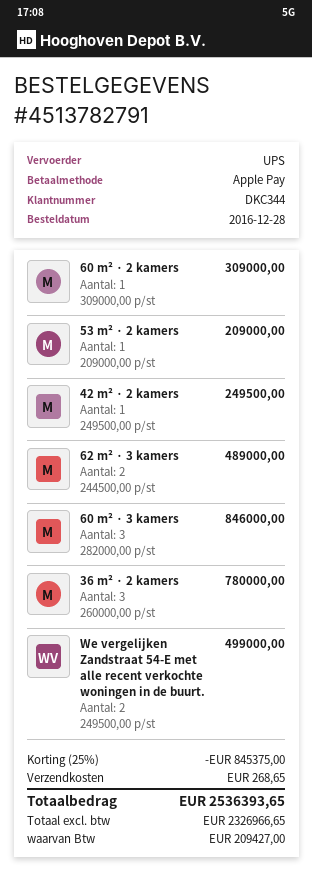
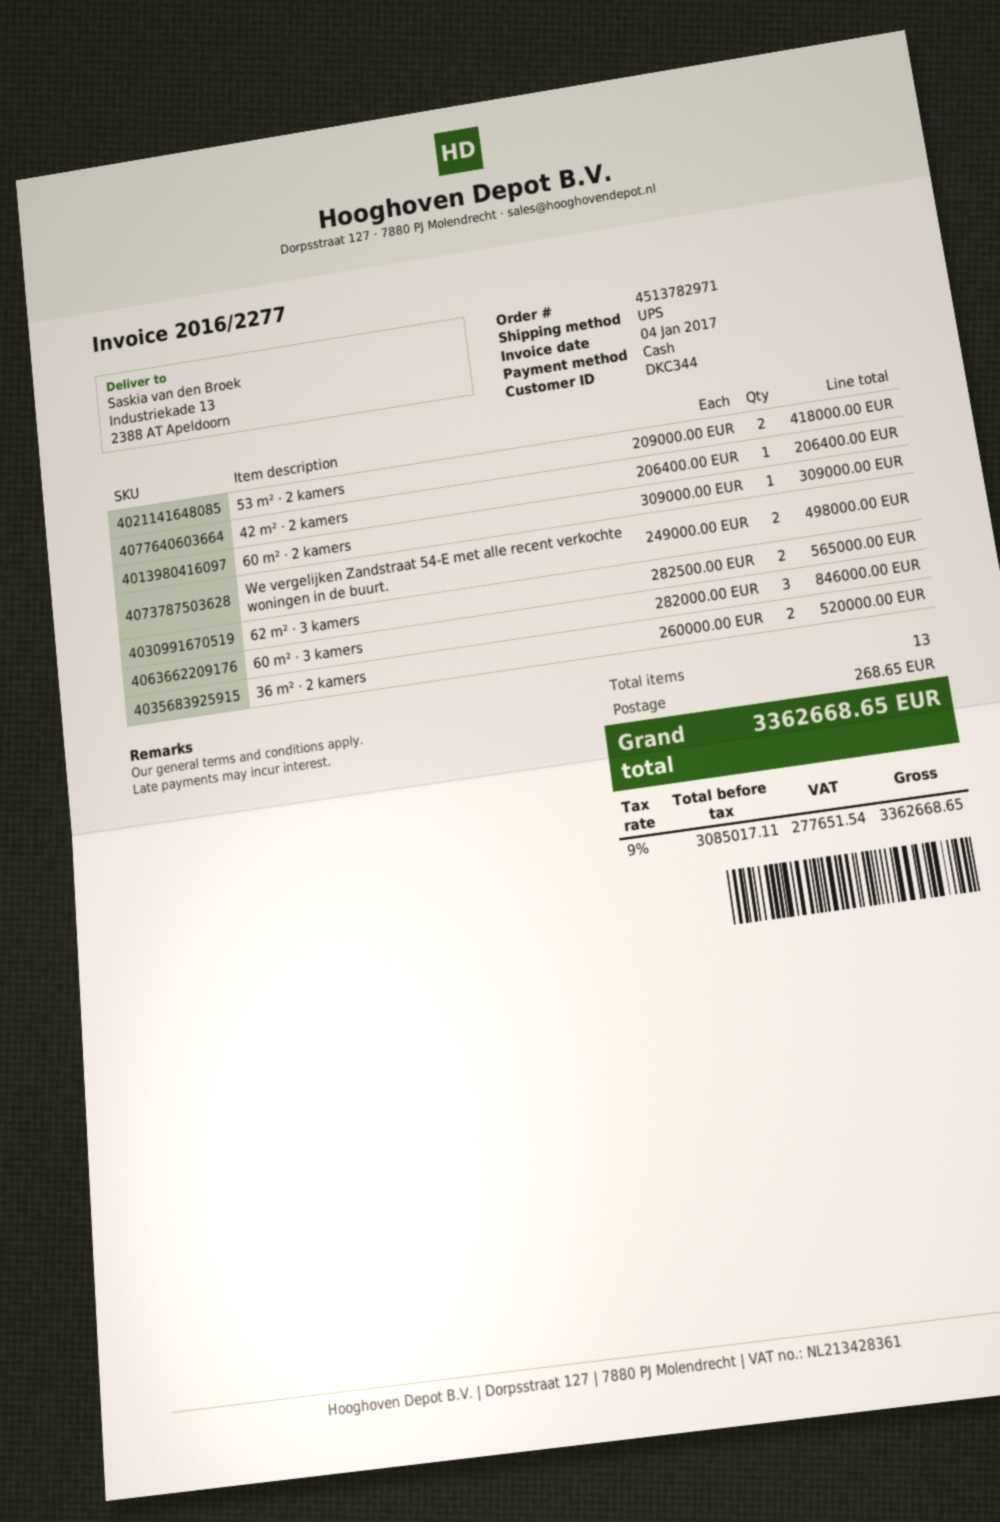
order number: 4513782791 -> 4513782971
payment method: Apple Pay -> cash
53 m² · 2 kamers: 1 x 209000.00 = 209000.00 -> 2 x 209000.00 = 418000.00
42 m² · 2 kamers: 1 x 249500.00 = 249500.00 -> 1 x 206400.00 = 206400.00
62 m² · 3 kamers: 2 x 244500.00 = 489000.00 -> 2 x 282500.00 = 565000.00
36 m² · 2 kamers: 3 x 260000.00 = 780000.00 -> 2 x 260000.00 = 520000.00
We vergelijken Zandstraat 54-E met alle recent verkochte woningen in de buurt.: 2 x 249500.00 = 499000.00 -> 2 x 249000.00 = 498000.00
discount: 25% = 845375.00 -> none
net: 2326966.65 -> 3085017.11
tax: 209427.00 -> 277651.54
total: 2536393.65 -> 3362668.65

